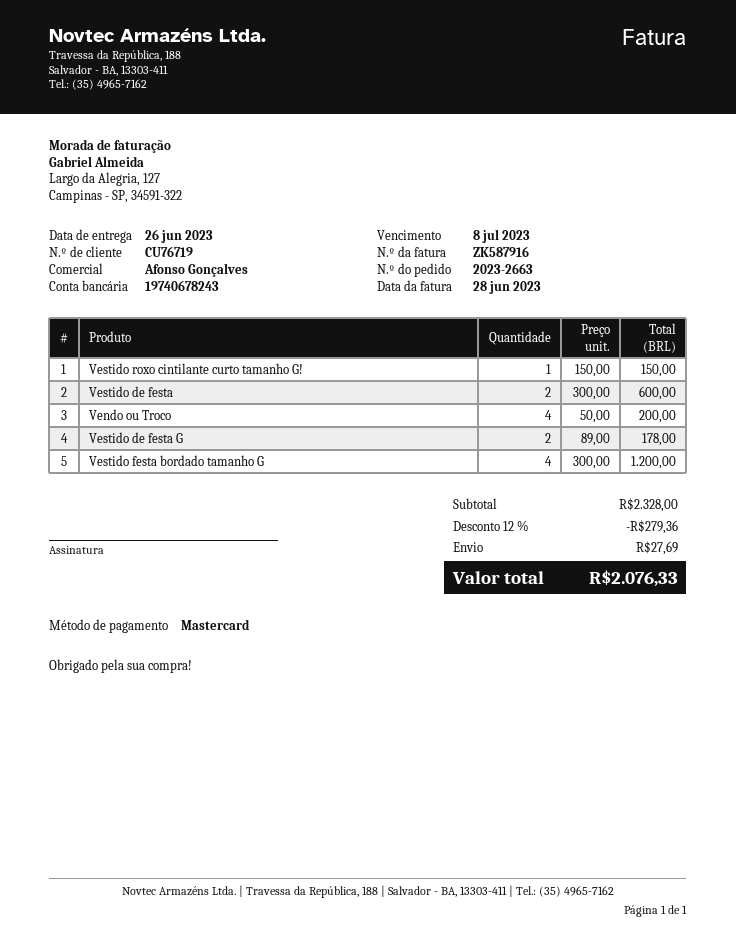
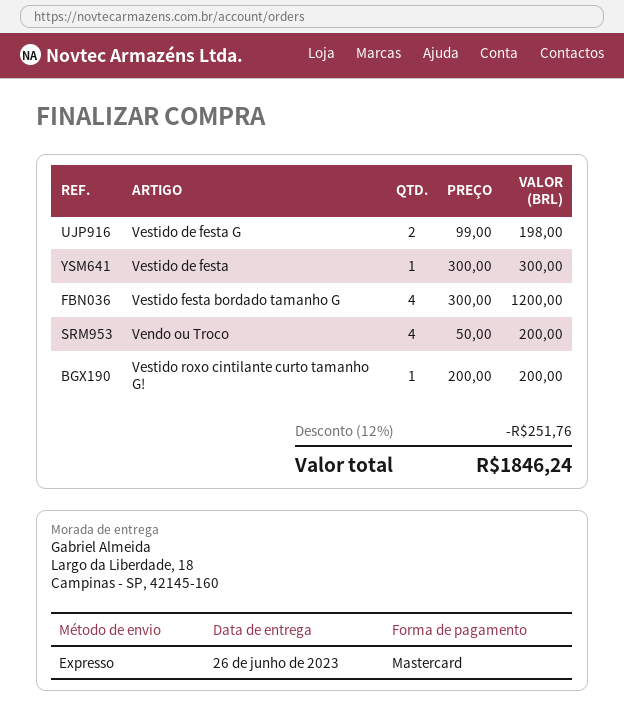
Vestido roxo cintilante curto tamanho G!: 1 x 150.00 = 150.00 -> 1 x 200.00 = 200.00
Vestido de festa: 2 x 300.00 = 600.00 -> 1 x 300.00 = 300.00
Vestido de festa G: 2 x 89.00 = 178.00 -> 2 x 99.00 = 198.00
discount: 12% = 279.36 -> 12% = 251.76
shipping: 27.69 -> none
total: 2076.33 -> 1846.24

